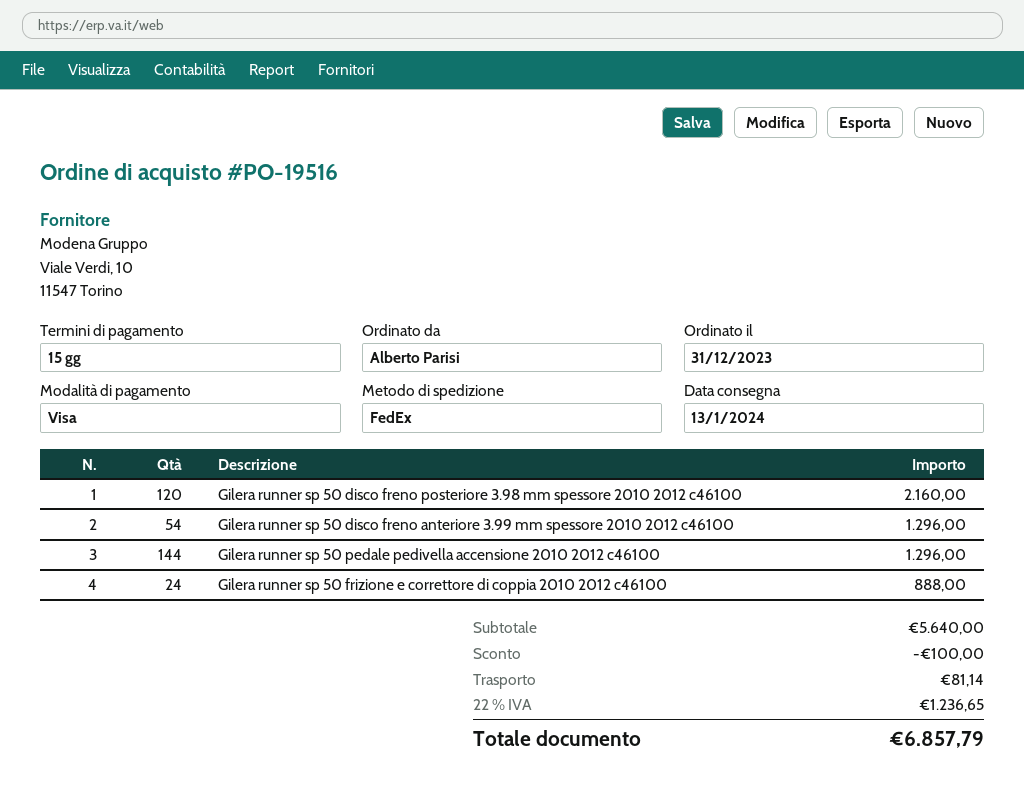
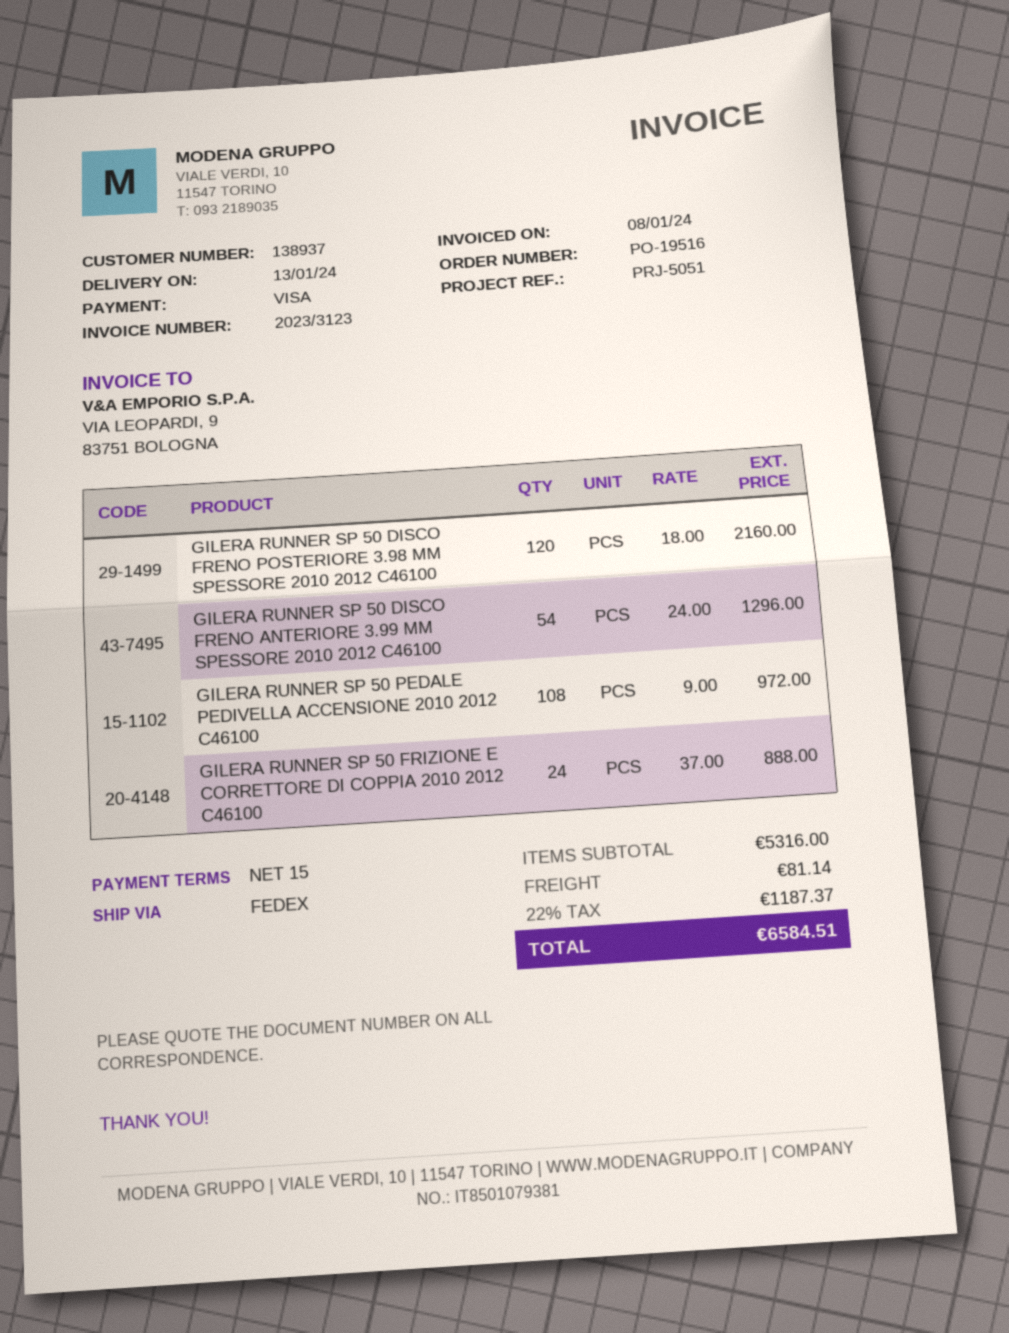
Gilera runner sp 50 pedale pedivella accensione 2010 2012 c46100: 144 for 1296.00 -> 108 for 972.00
subtotal: 5640.00 -> 5316.00
discount: 100.00 -> none
tax: 22% = 1236.65 -> 22% = 1187.37
total: 6857.79 -> 6584.51

